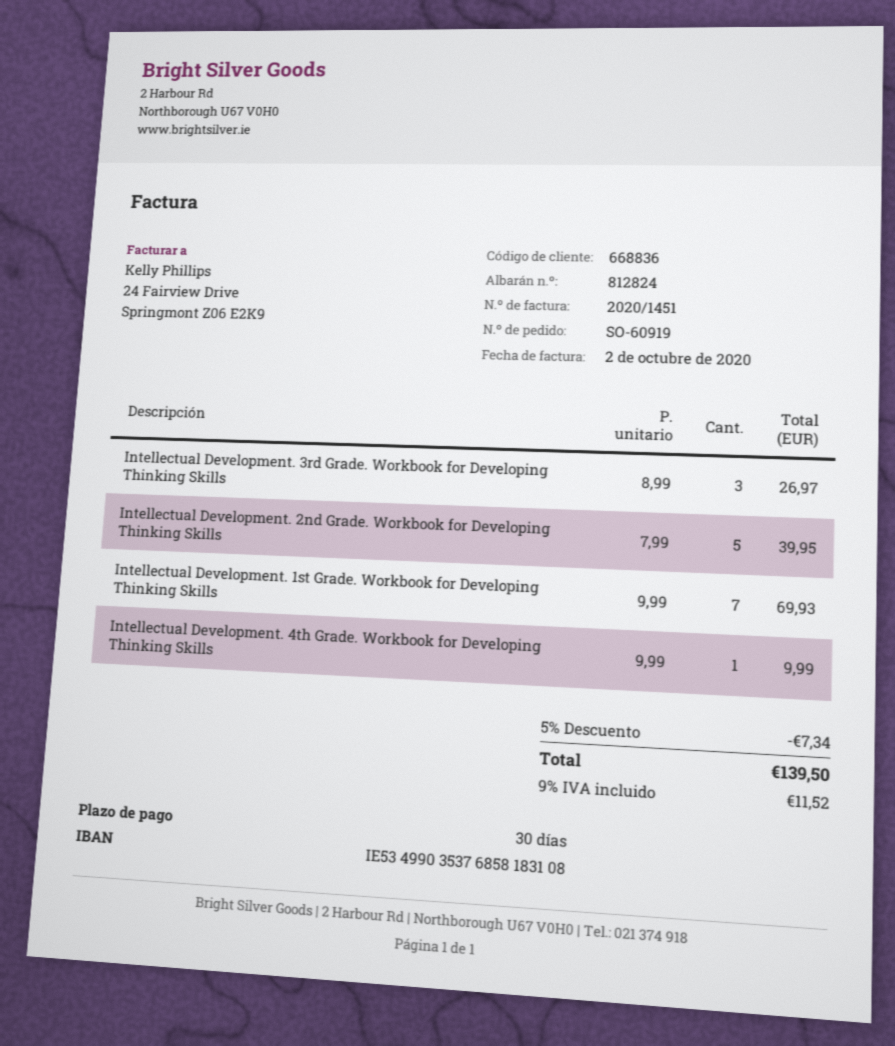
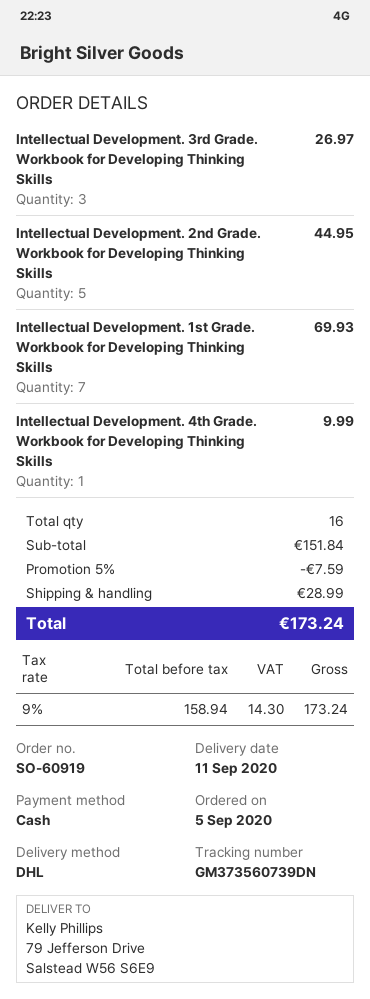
Intellectual Development. 2nd Grade. Workbook for Developing Thinking Skills: 5 for 39.95 -> 5 for 44.95
discount: 5% = 7.34 -> 5% = 7.59
shipping: none -> 28.99
tax: 9% = 11.52 -> 9% = 14.30
total: 139.50 -> 173.24

